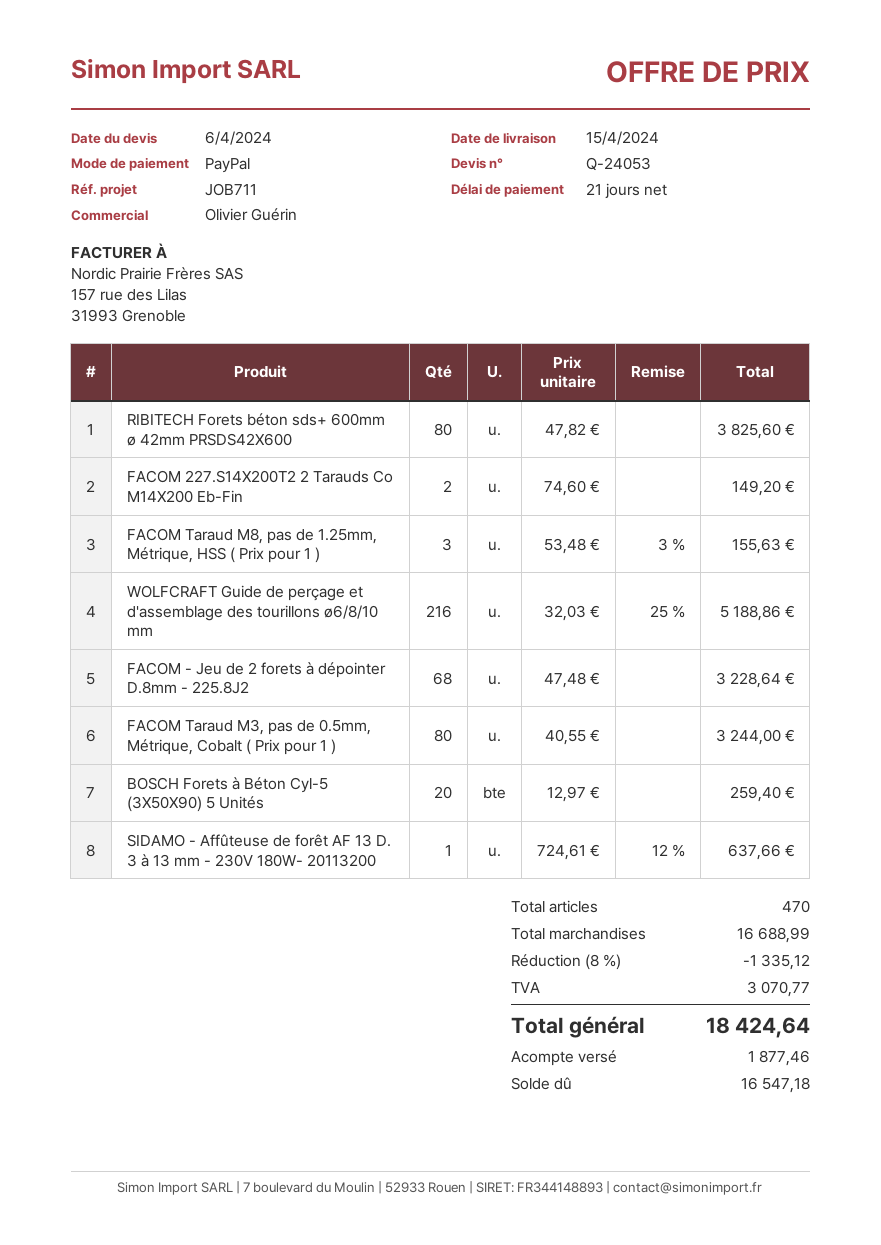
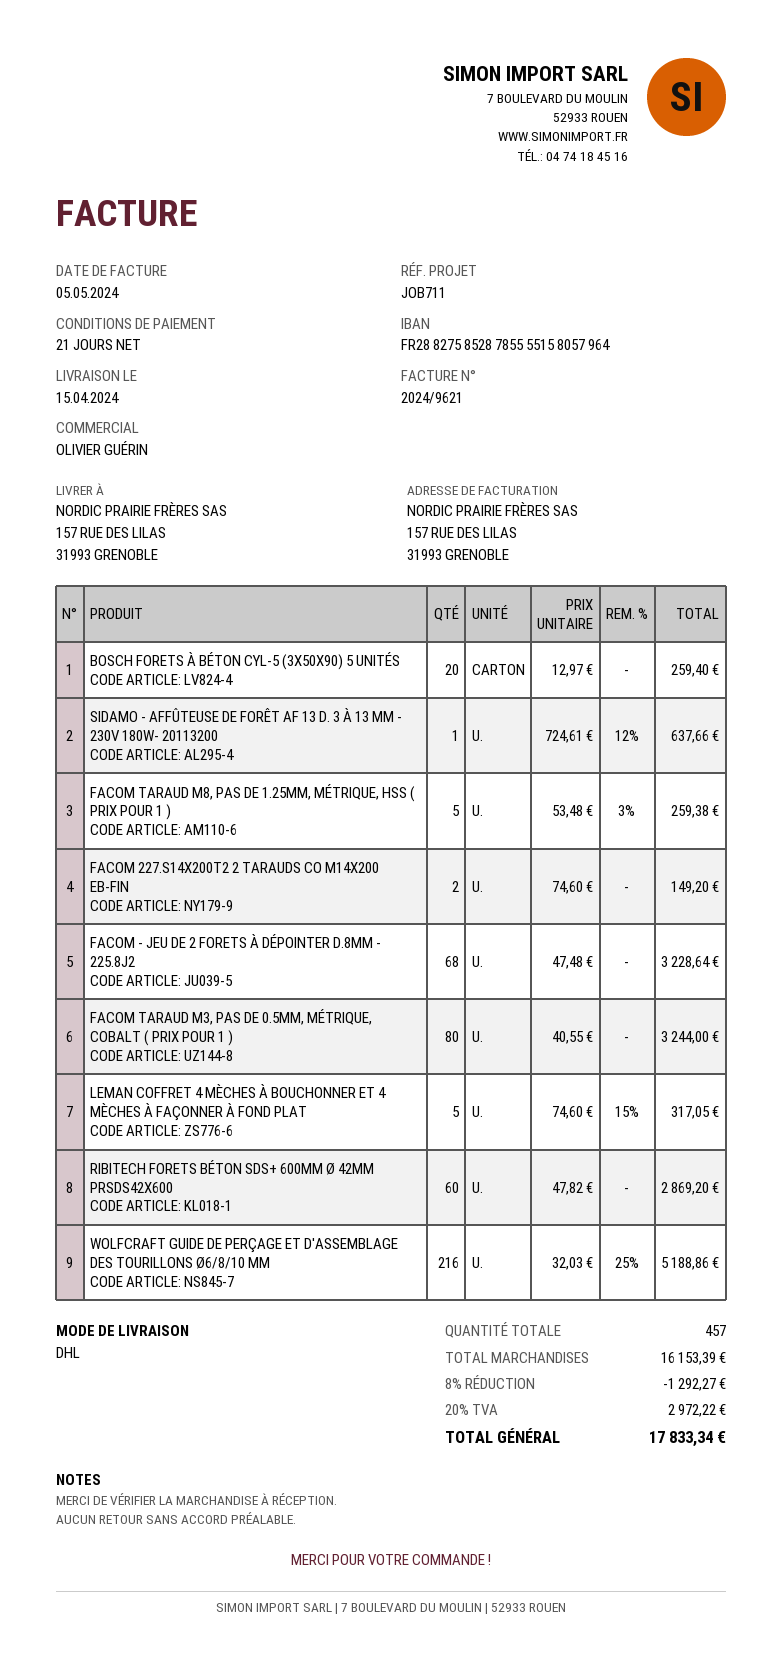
RIBITECH Forets béton sds+ 600mm ø 42mm PRSDS42X600: 80 x 47.82 = 3825.60 -> 60 x 47.82 = 2869.20
FACOM Taraud M8, pas de 1.25mm, Métrique, HSS ( Prix pour 1 ): 3 x 53.48 - 3% = 155.63 -> 5 x 53.48 - 3% = 259.38
LEMAN COFFRET 4 MÈCHES À BOUCHONNER ET 4 MÈCHES À FAÇONNER À FOND PLAT: none -> 5 x 74.60 - 15% = 317.05
total quantity: 470 -> 457
subtotal: 16688.99 -> 16153.39
discount: 8% = 1335.12 -> 8% = 1292.27
tax: 3070.77 -> 2972.22
total: 18424.64 -> 17833.34

